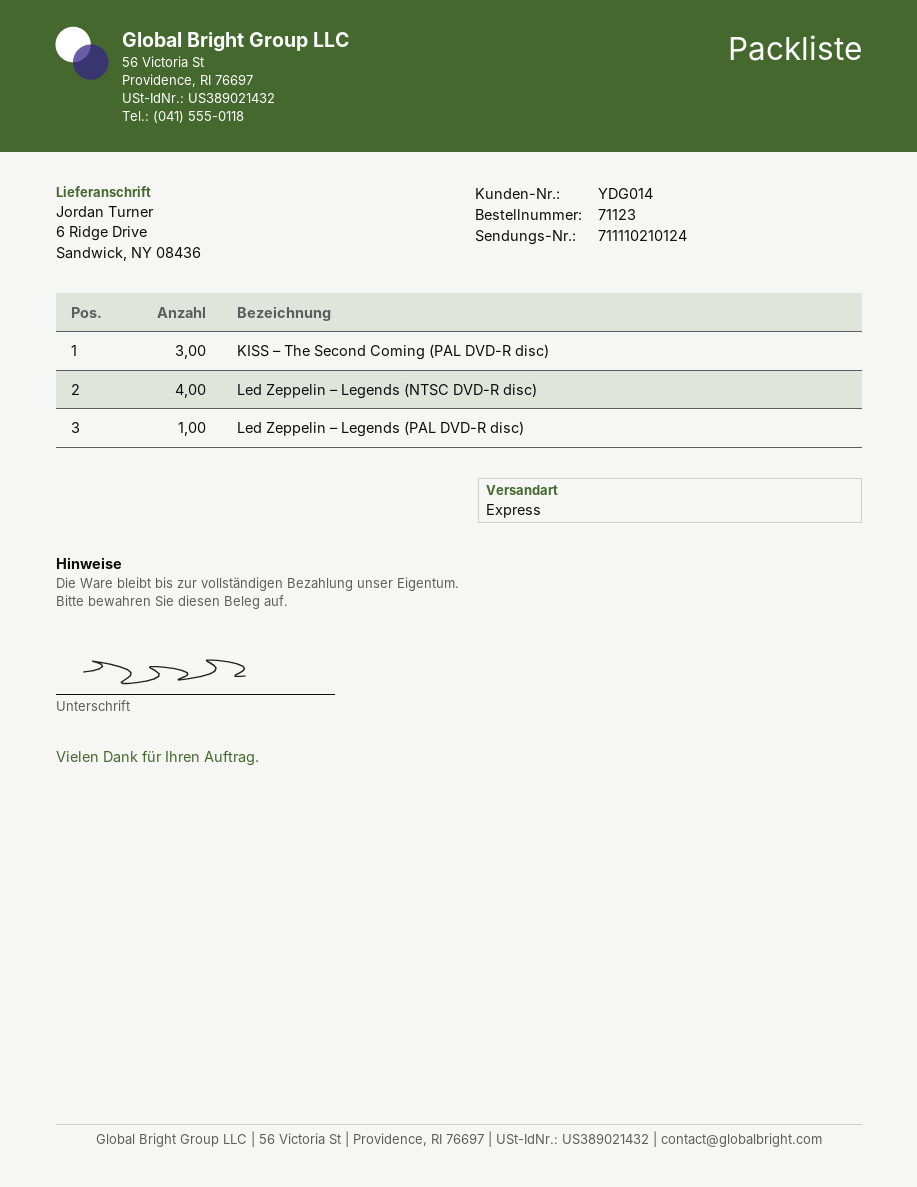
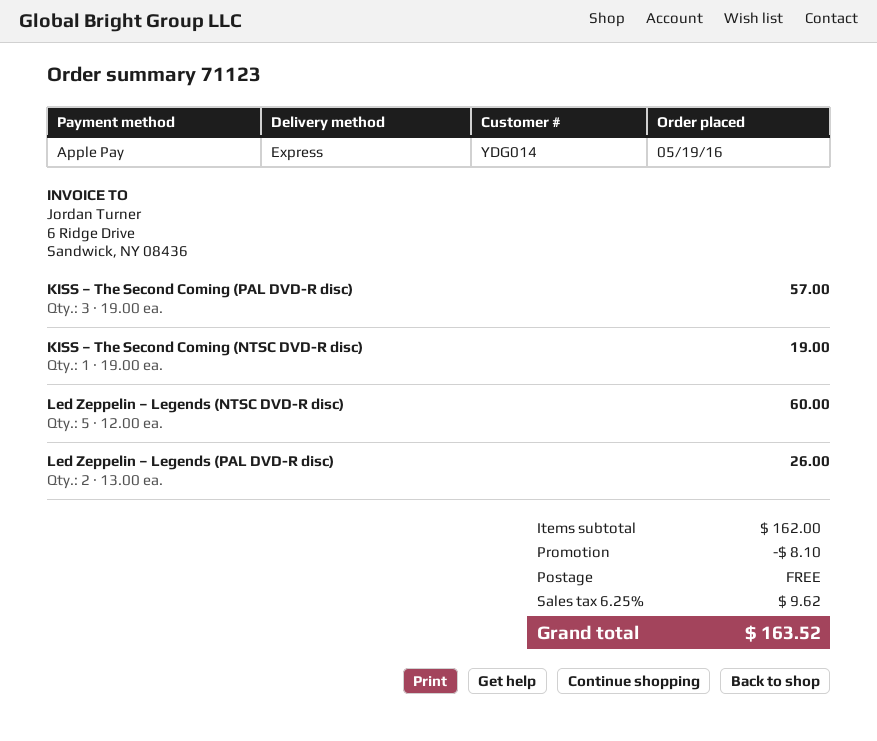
Led Zeppelin – Legends (NTSC DVD-R disc): 4 -> 5
Led Zeppelin – Legends (PAL DVD-R disc): 1 -> 2
KISS – The Second Coming (NTSC DVD-R disc): none -> 1

